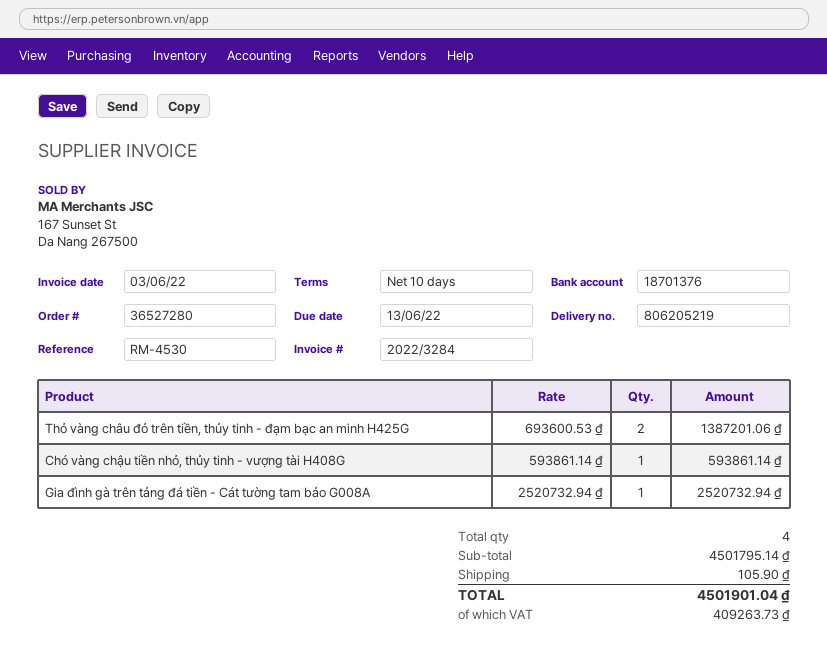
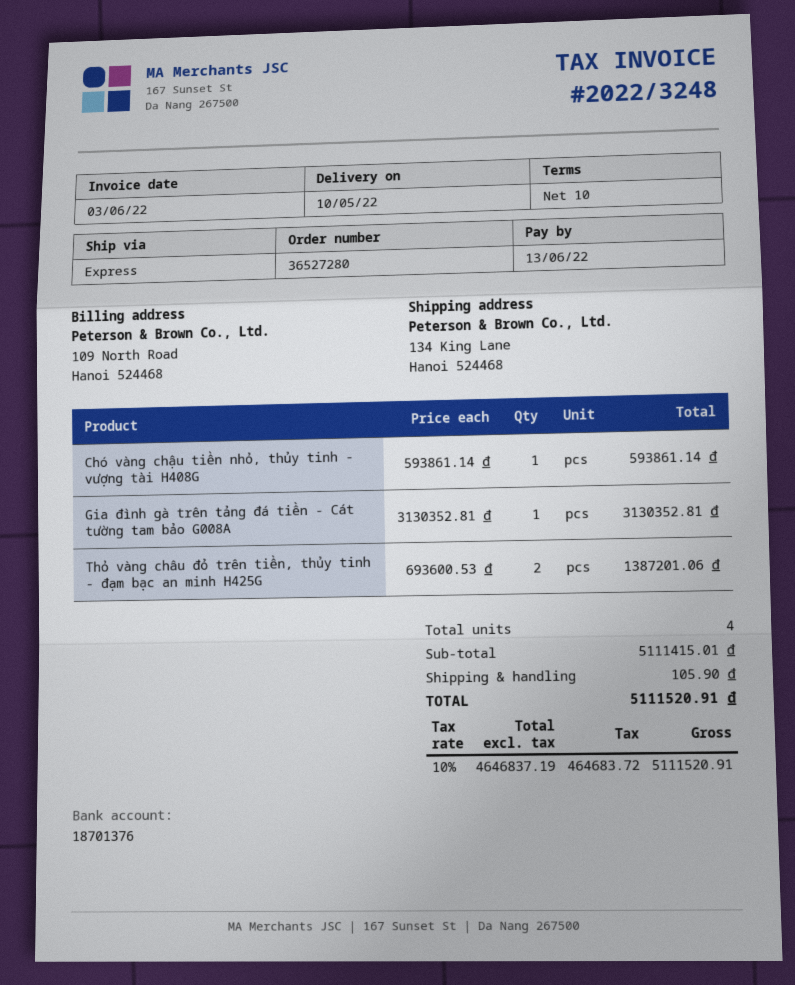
invoice number: 2022/3284 -> 2022/3248
Gia đình gà trên tảng đá tiền - Cát tường tam bảo G008A: 1 x 2520732.94 = 2520732.94 -> 1 x 3130352.81 = 3130352.81
subtotal: 4501795.14 -> 5111415.01
tax: 409263.73 -> 464683.72
total: 4501901.04 -> 5111520.91

